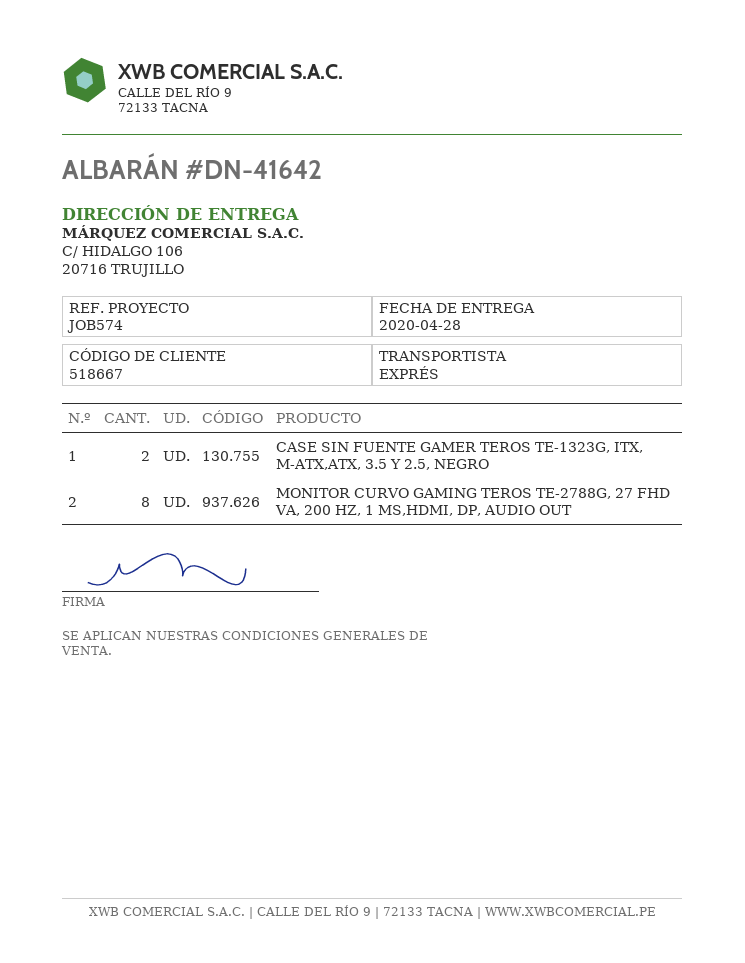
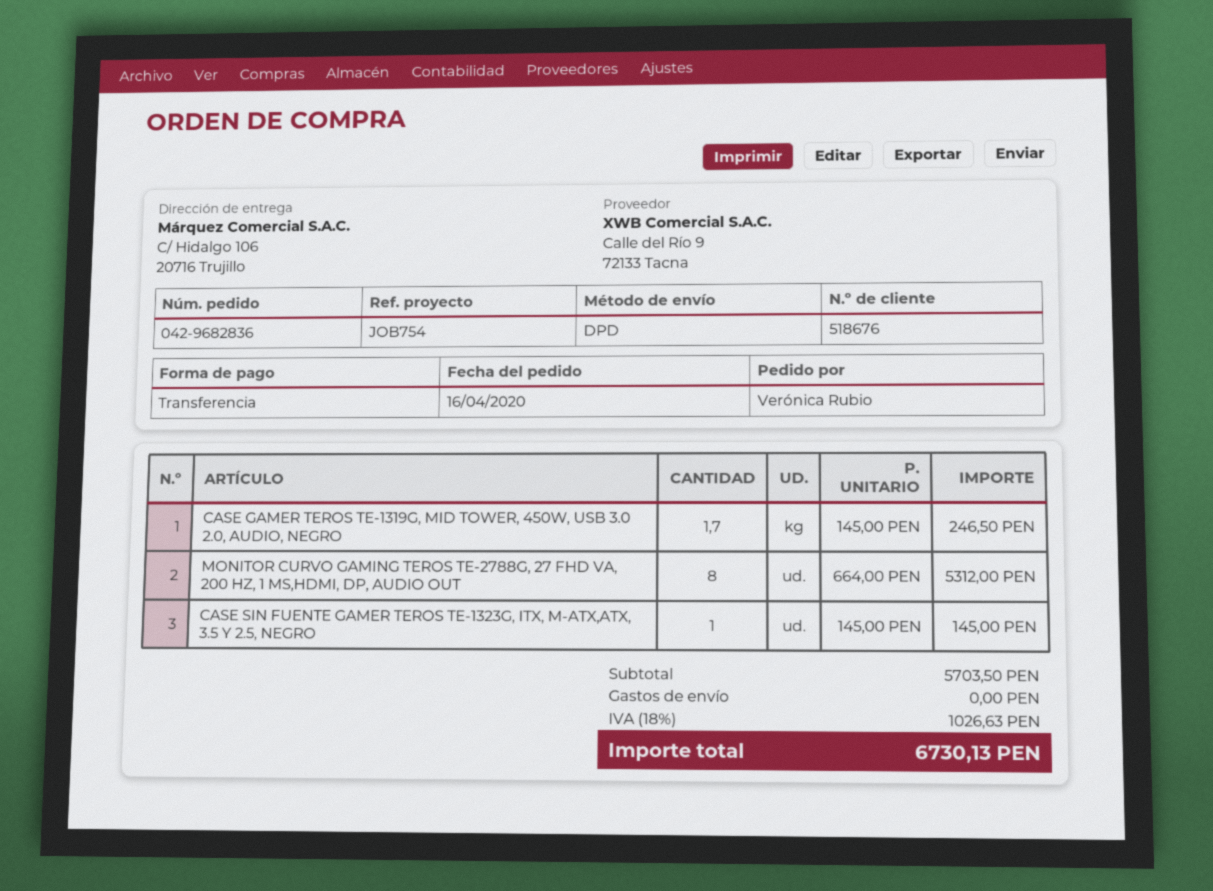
customer number: 518667 -> 518676
reference: JOB574 -> JOB754
shipping method: express -> DPD
CASE SIN FUENTE GAMER TEROS TE-1323G, ITX, M-ATX,ATX, 3.5 Y 2.5, NEGRO: 2 -> 1
CASE GAMER TEROS TE-1319G, MID TOWER, 450W, USB 3.0 2.0, AUDIO, NEGRO: none -> 1.7

